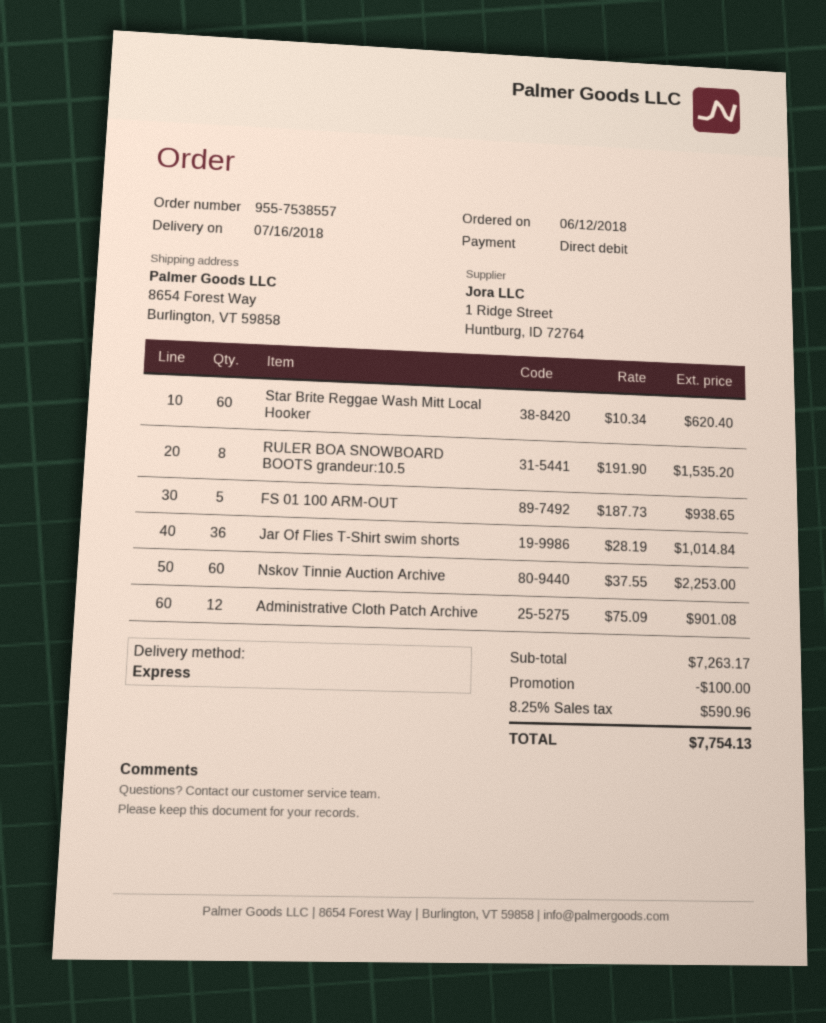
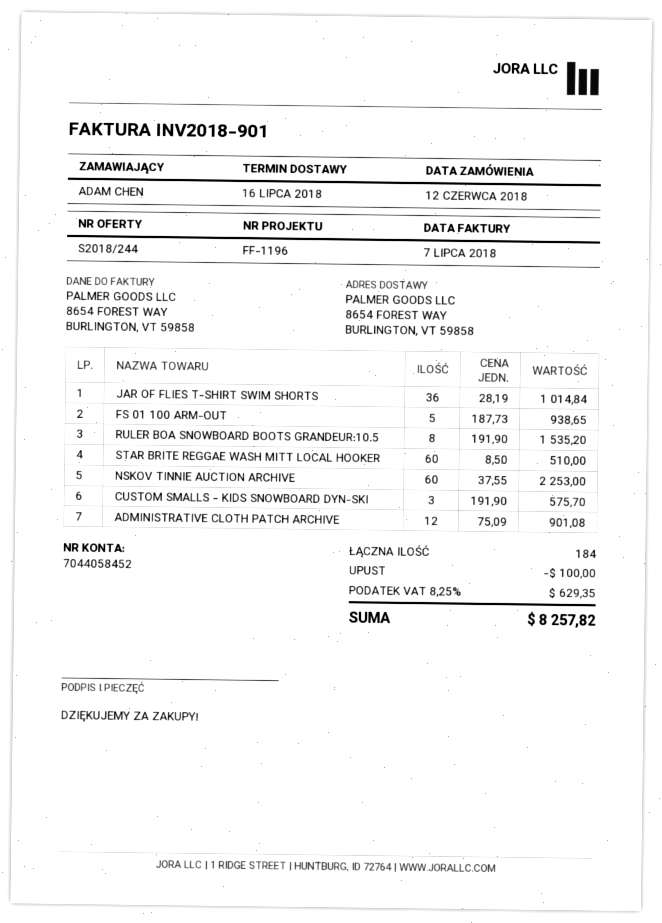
Star Brite Reggae Wash Mitt Local Hooker: 60 x 10.34 = 620.40 -> 60 x 8.50 = 510.00
CUSTOM SMALLS - KIDS SNOWBOARD DYN-SKI: none -> 3 x 191.90 = 575.70
tax: 8.25% = 590.96 -> 8.25% = 629.35
total: 7754.13 -> 8257.82

